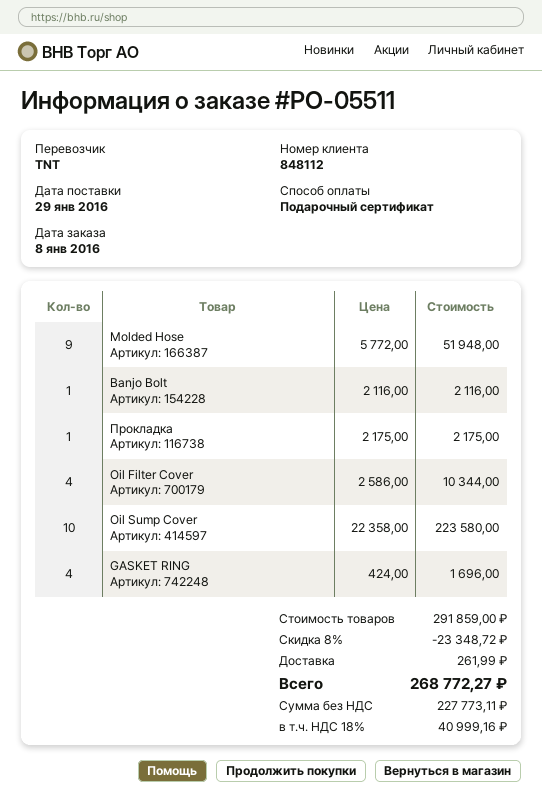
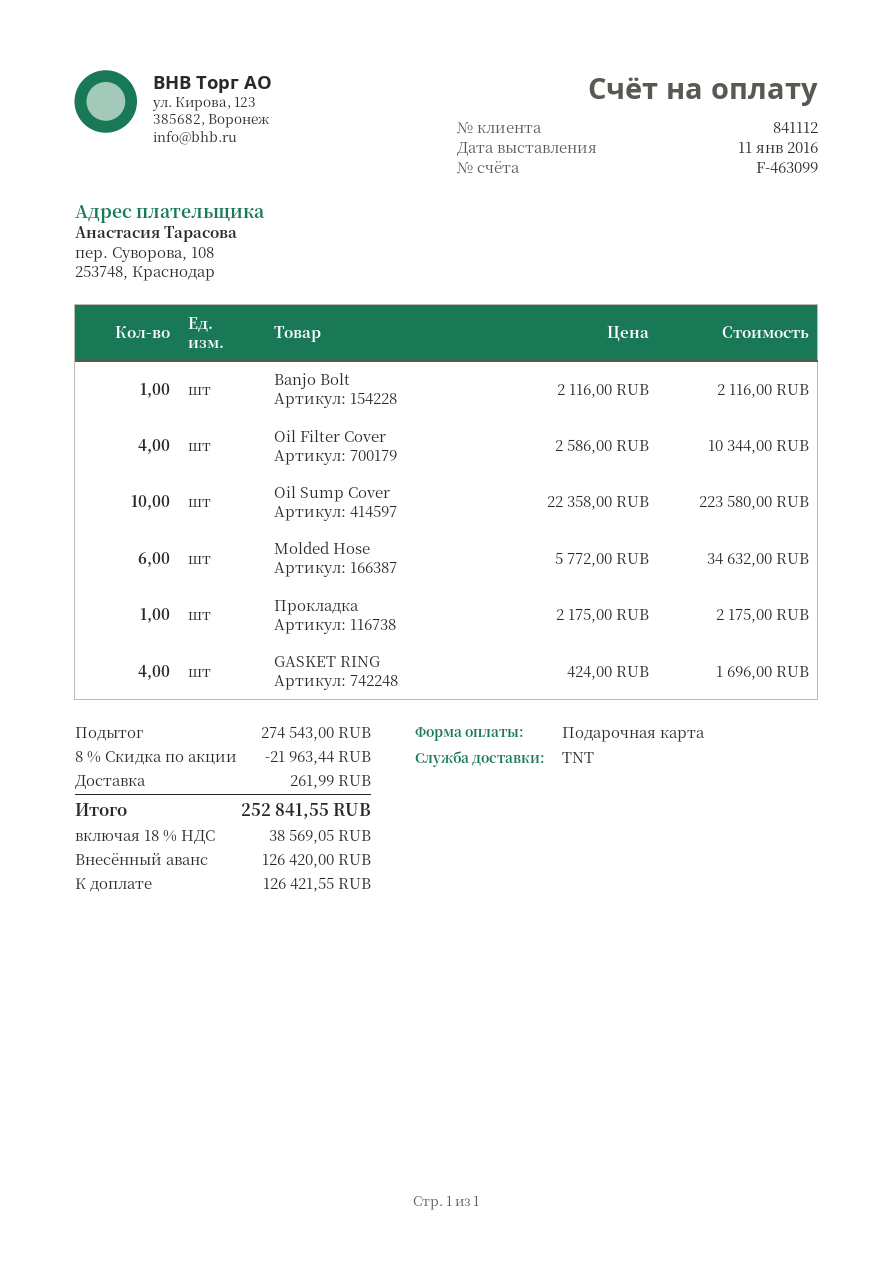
customer number: 848112 -> 841112
Molded Hose: 9 x 5772.00 = 51948.00 -> 6 x 5772.00 = 34632.00
subtotal: 291859.00 -> 274543.00
discount: 8% = 23348.72 -> 8% = 21963.44
tax: 18% = 40999.16 -> 18% = 38569.05
total: 268772.27 -> 252841.55

